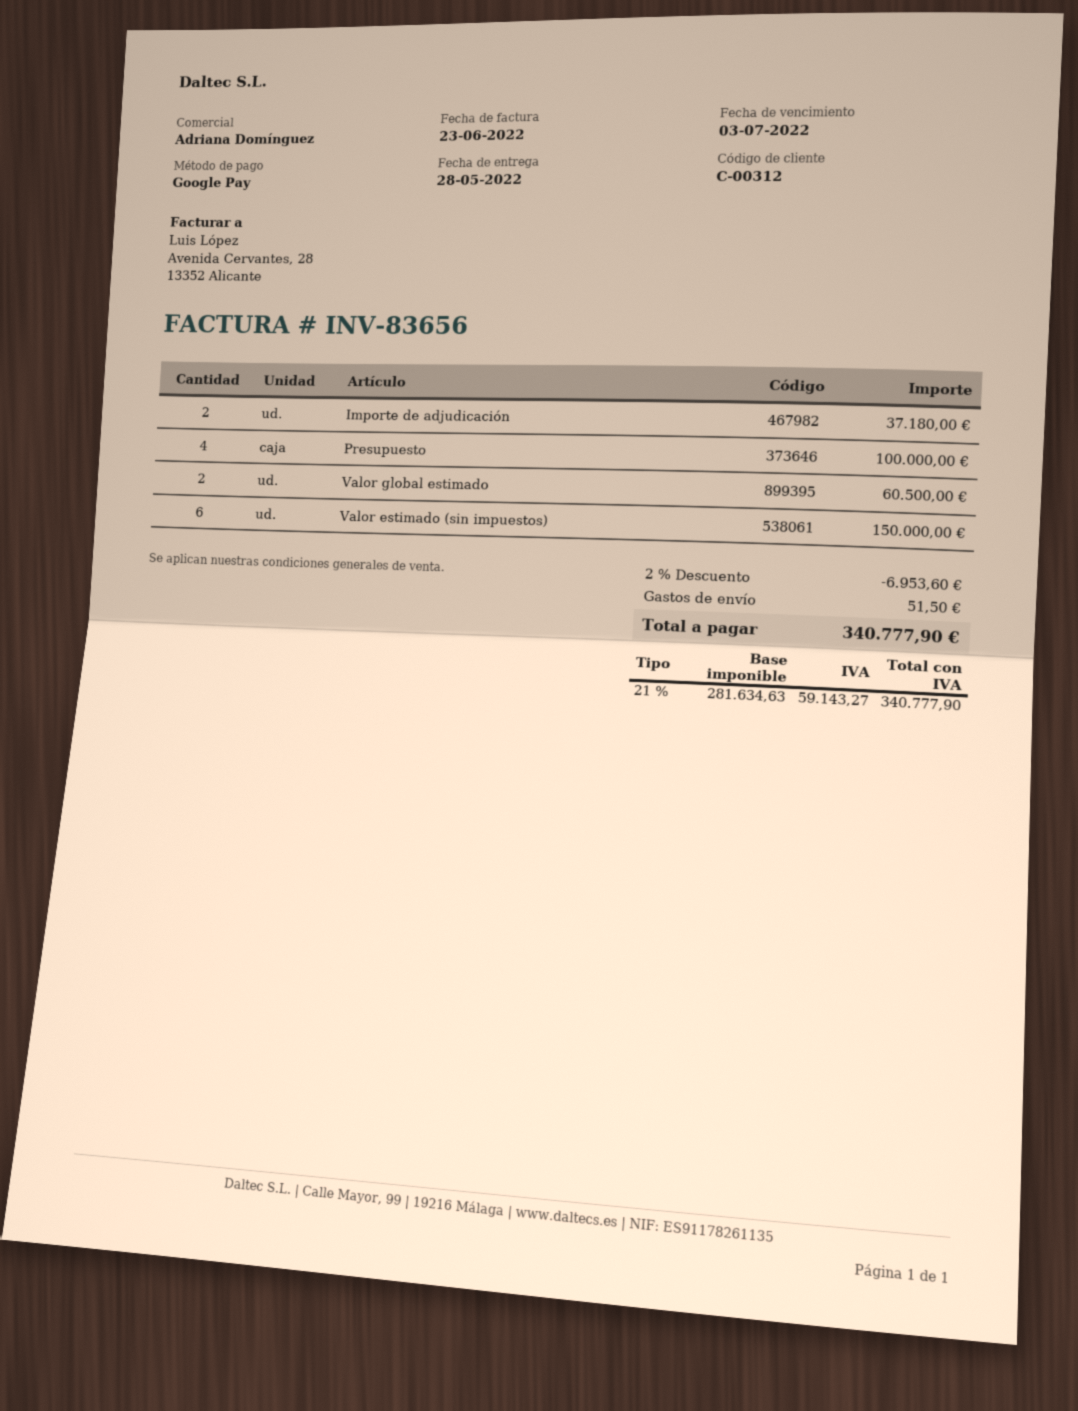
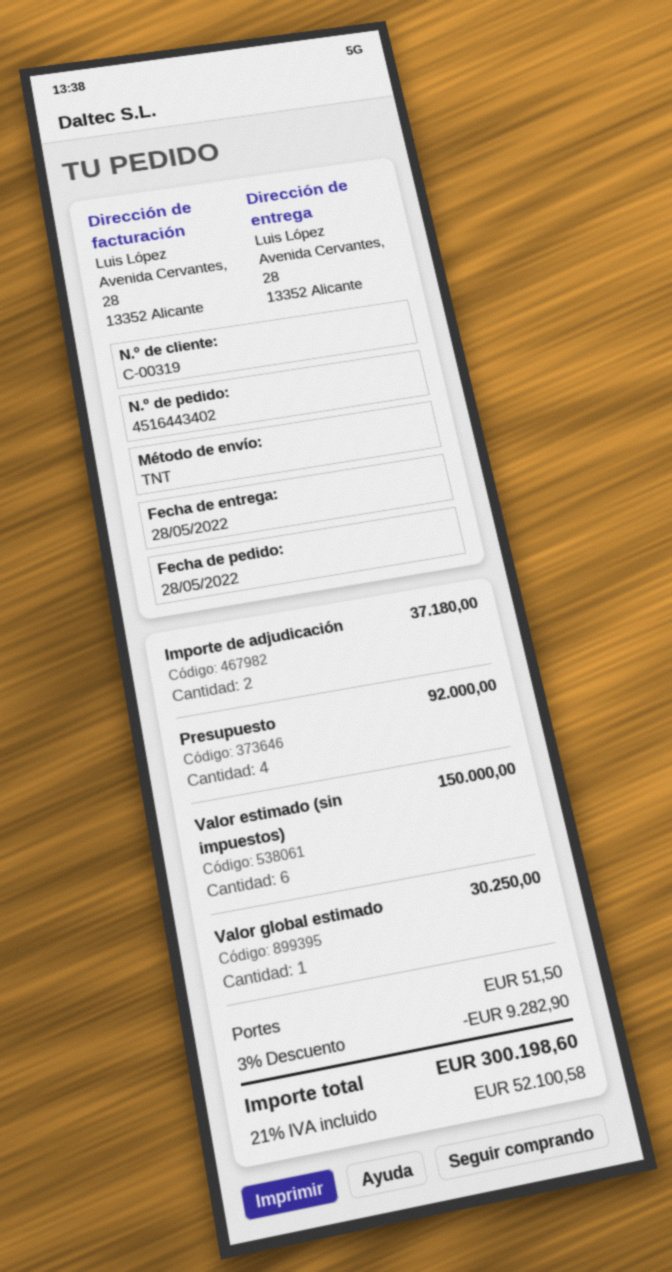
customer number: C-00312 -> C-00319
Presupuesto: 4 for 100000.00 -> 4 for 92000.00
Valor global estimado: 2 for 60500.00 -> 1 for 30250.00
discount: 2% = 6953.60 -> 3% = 9282.90
tax: 21% = 59143.27 -> 21% = 52100.58
total: 340777.90 -> 300198.60

